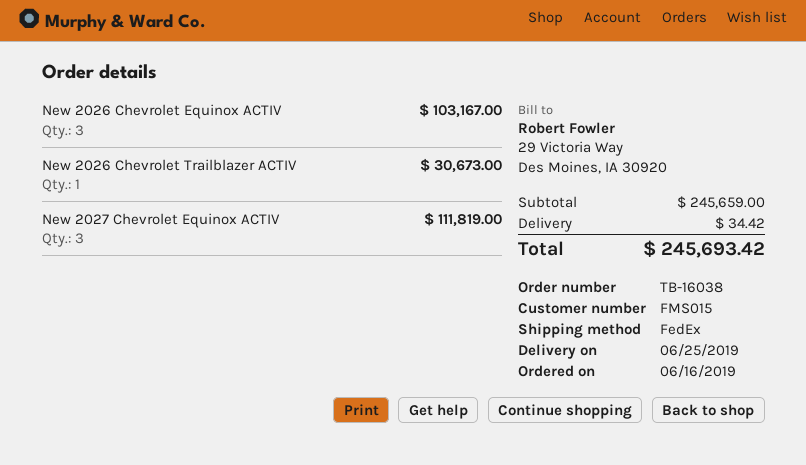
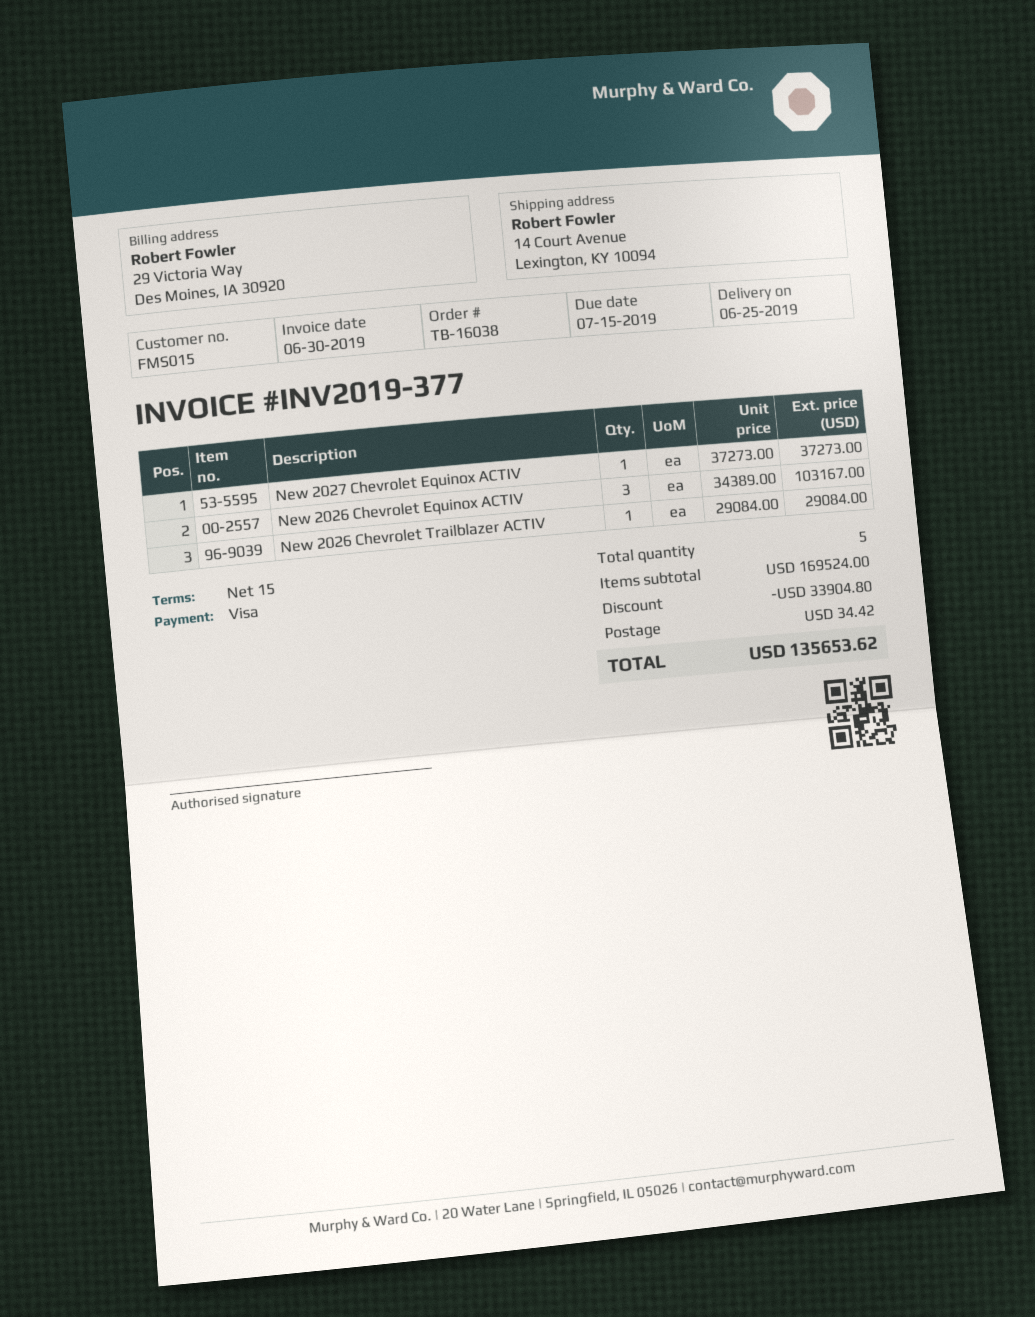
New 2026 Chevrolet Trailblazer ACTIV: 1 for 30673.00 -> 1 for 29084.00
New 2027 Chevrolet Equinox ACTIV: 3 for 111819.00 -> 1 for 37273.00
subtotal: 245659.00 -> 169524.00
discount: none -> 33904.80
total: 245693.42 -> 135653.62

